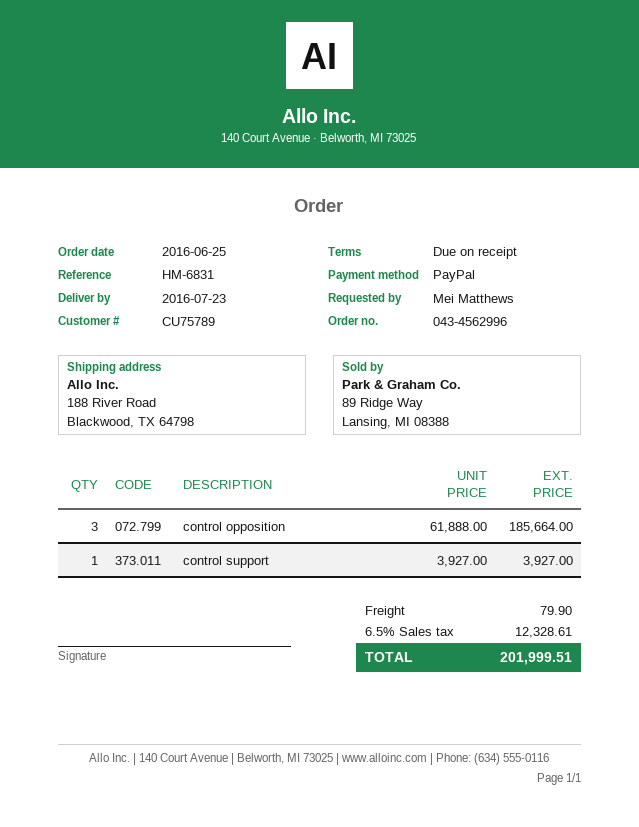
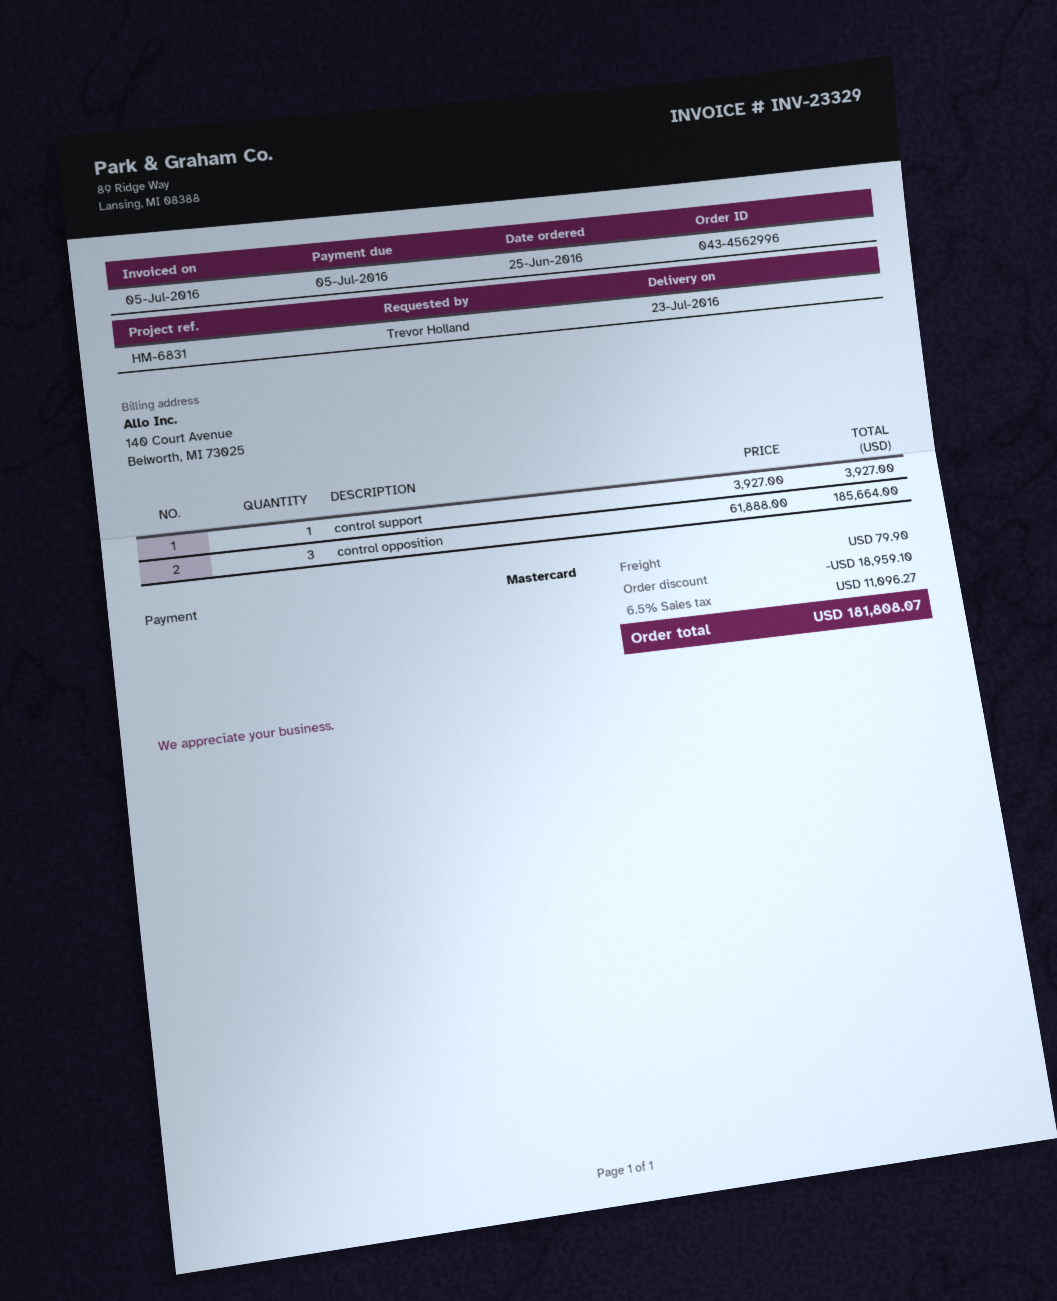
ordered by: Mei Matthews -> Trevor Holland
payment method: PayPal -> Mastercard
discount: none -> 18959.10
tax: 6.5% = 12328.61 -> 6.5% = 11096.27
total: 201999.51 -> 181808.07

